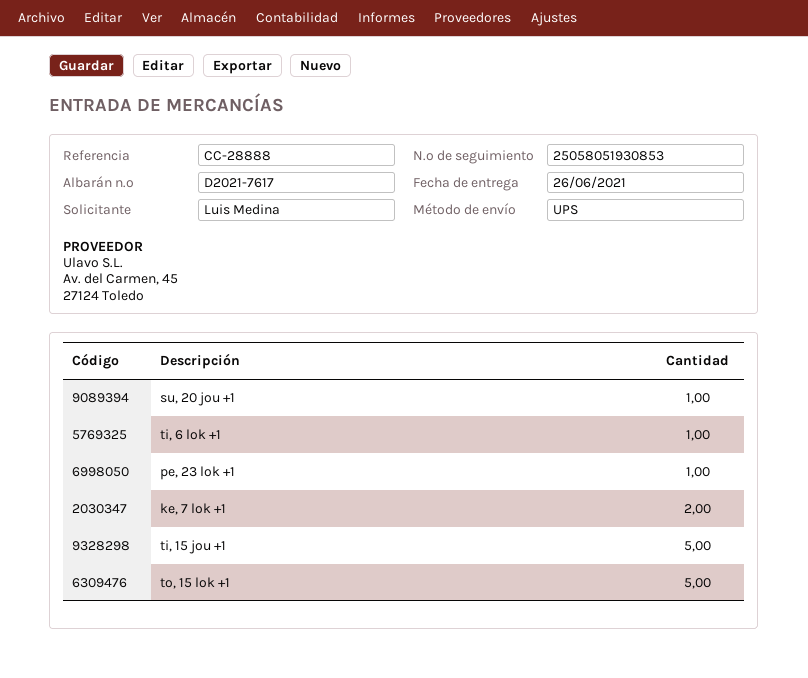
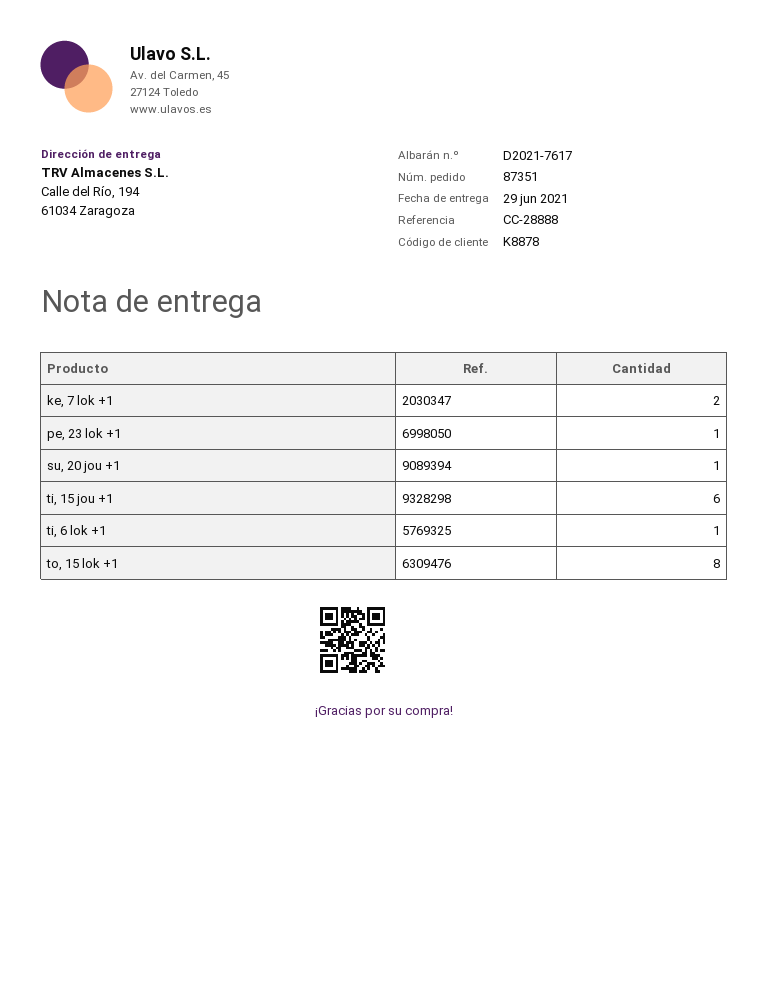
delivery date: 2021-06-26 -> 2021-06-29
ti, 15 jou +1: 5 -> 6
to, 15 lok +1: 5 -> 8

